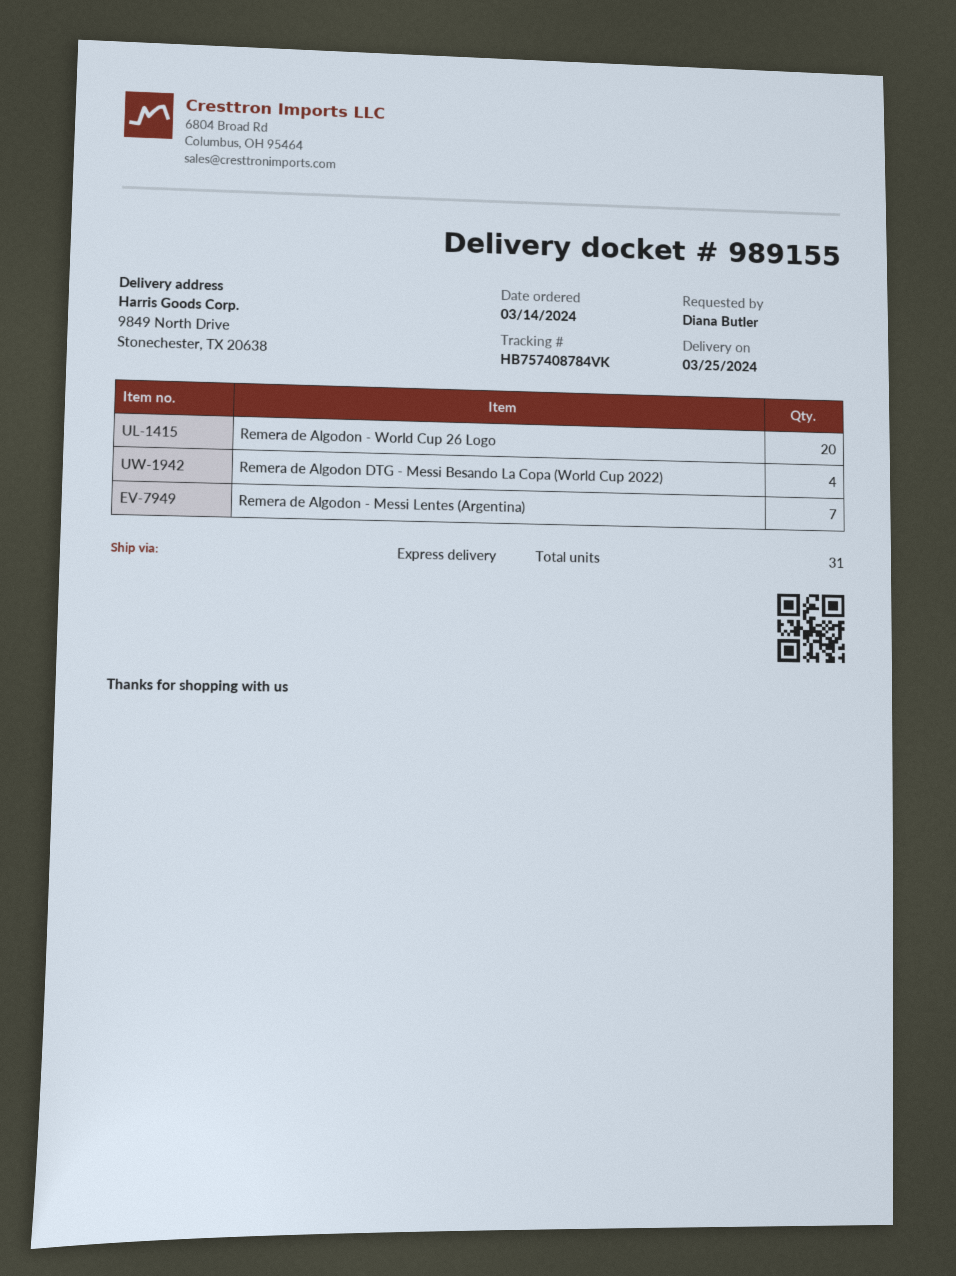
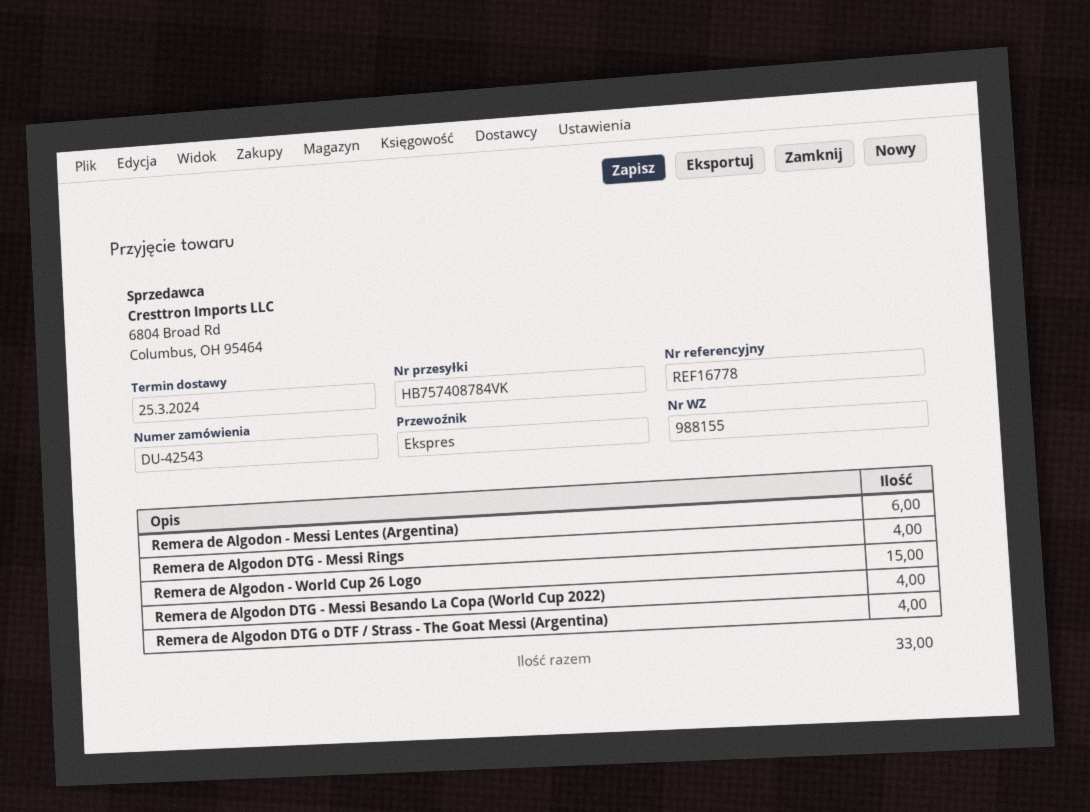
delivery note number: 989155 -> 988155
Remera de Algodon - World Cup 26 Logo: 20 -> 15
Remera de Algodon - Messi Lentes (Argentina): 7 -> 6
Remera de Algodon DTG - Messi Rings: none -> 4
Remera de Algodon DTG o DTF / Strass - The Goat Messi (Argentina): none -> 4
total quantity: 31 -> 33

